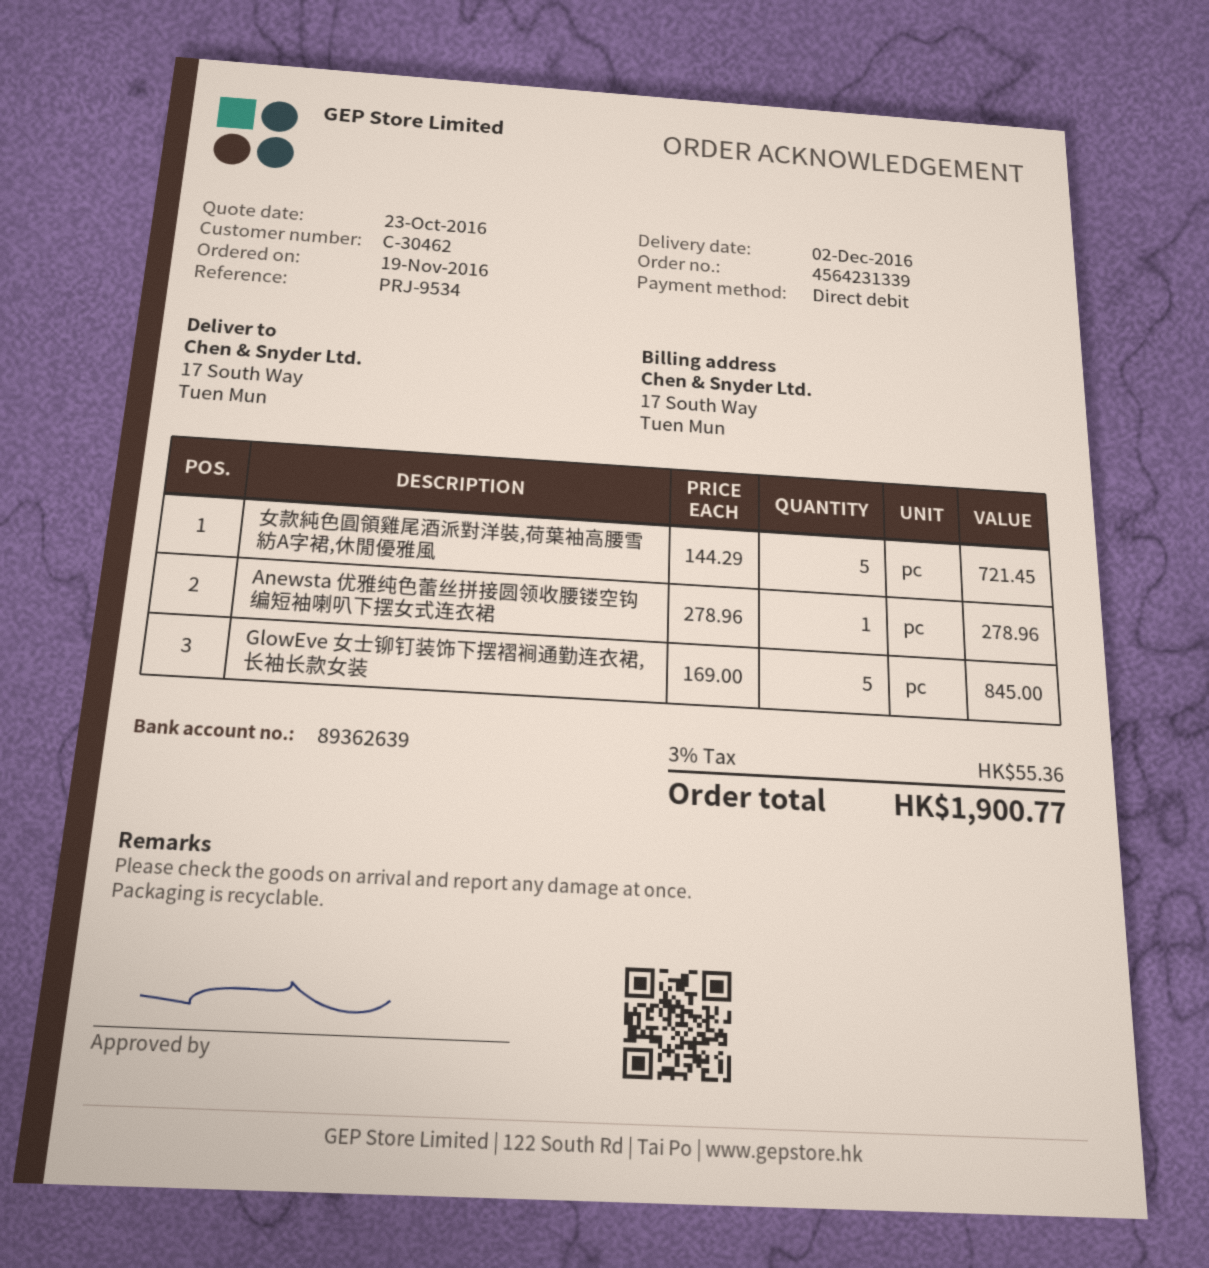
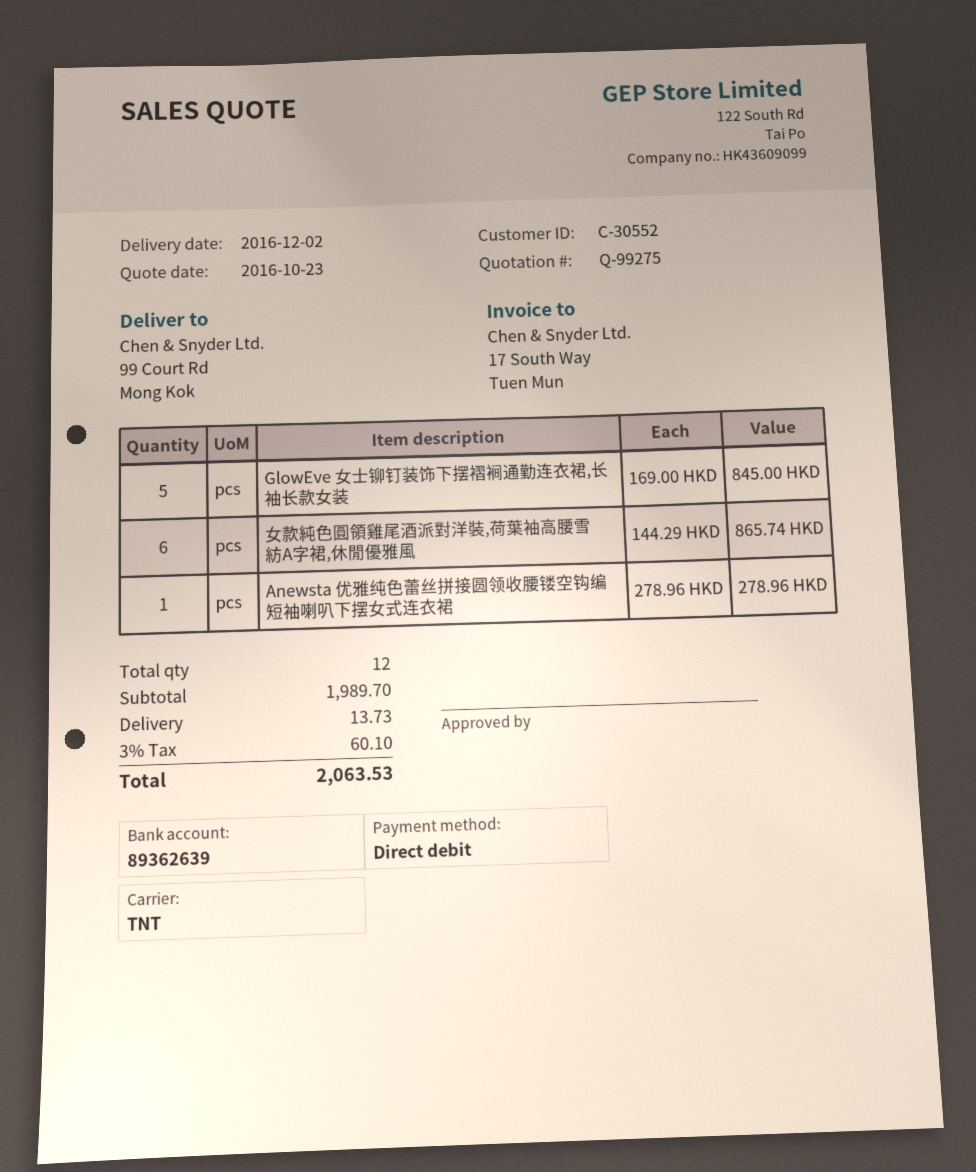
customer number: C-30462 -> C-30552
ship to: 17 South Way, Tuen Mun -> 99 Court Rd, Mong Kok
女款純色圓領雞尾酒派對洋裝,荷葉袖高腰雪紡A字裙,休閒優雅風: 5 x 144.29 = 721.45 -> 6 x 144.29 = 865.74
shipping: none -> 13.73
tax: 3% = 55.36 -> 3% = 60.10
total: 1900.77 -> 2063.53

